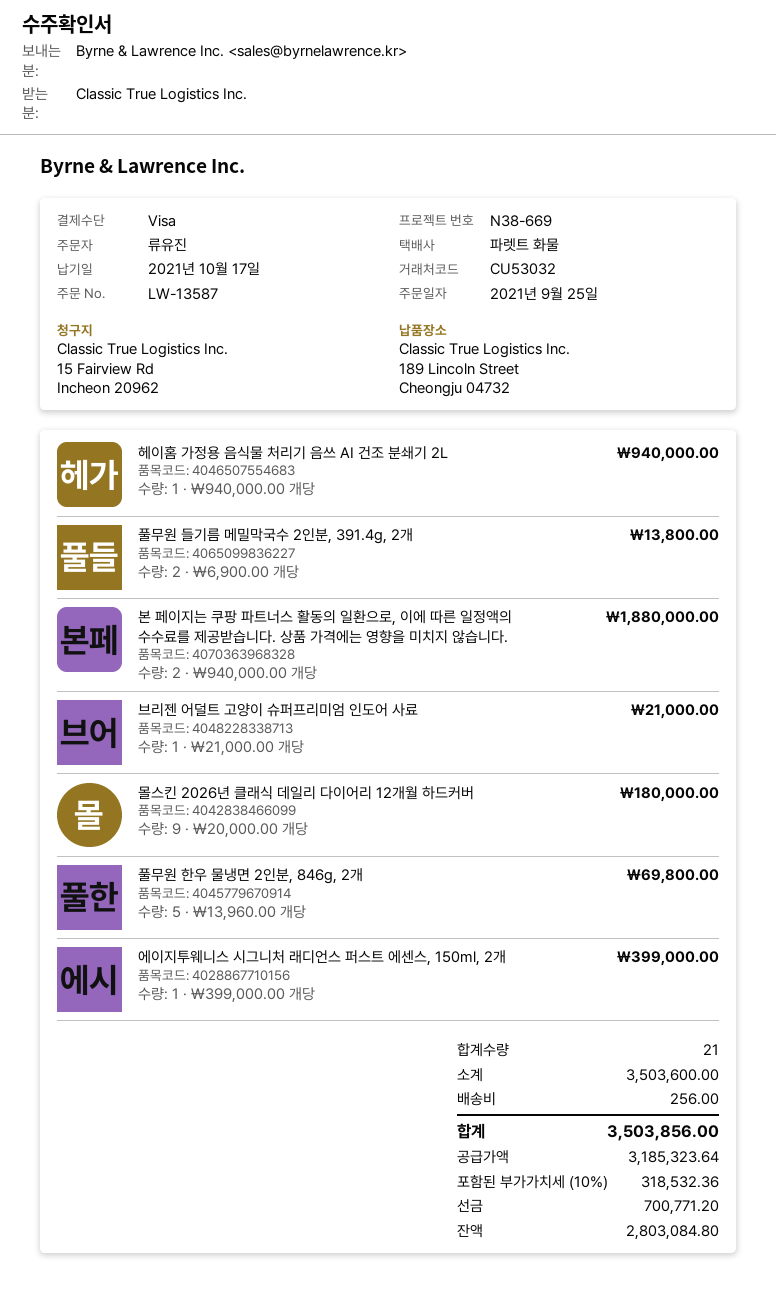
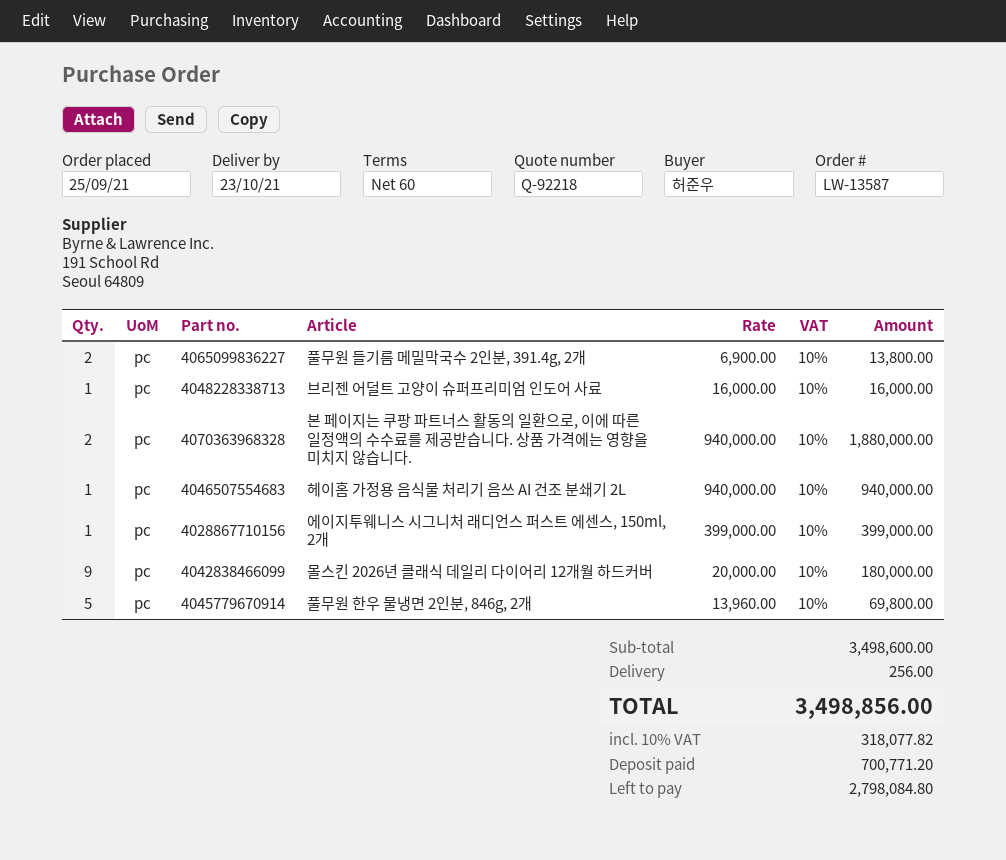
delivery date: 2021-10-17 -> 2021-10-23
ordered by: 류유진 -> 허준우
브리젠 어덜트 고양이 슈퍼프리미엄 인도어 사료: 1 x 21000.00 = 21000.00 -> 1 x 16000.00 = 16000.00
subtotal: 3503600.00 -> 3498600.00
tax: 10% = 318532.36 -> 10% = 318077.82
total: 3503856.00 -> 3498856.00
balance: 2803084.80 -> 2798084.80

